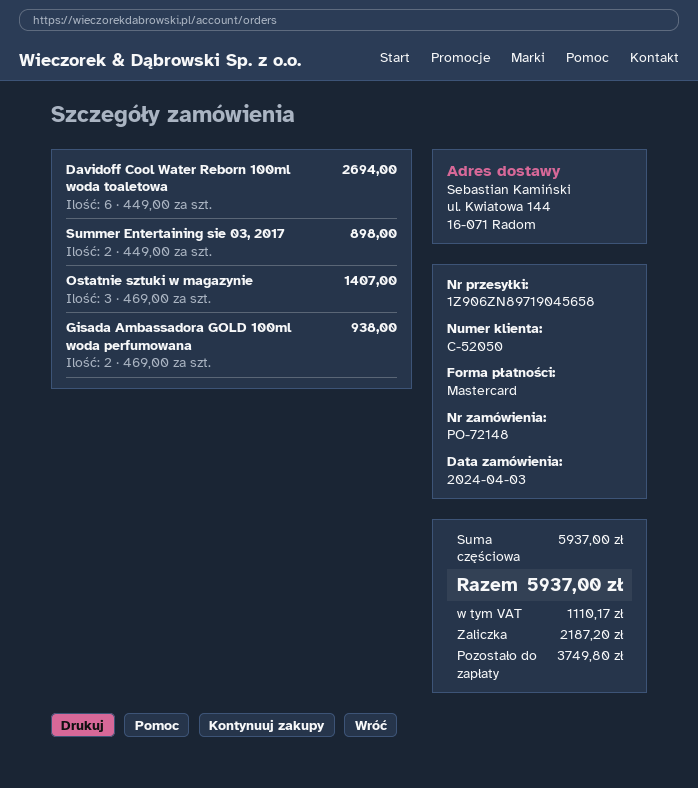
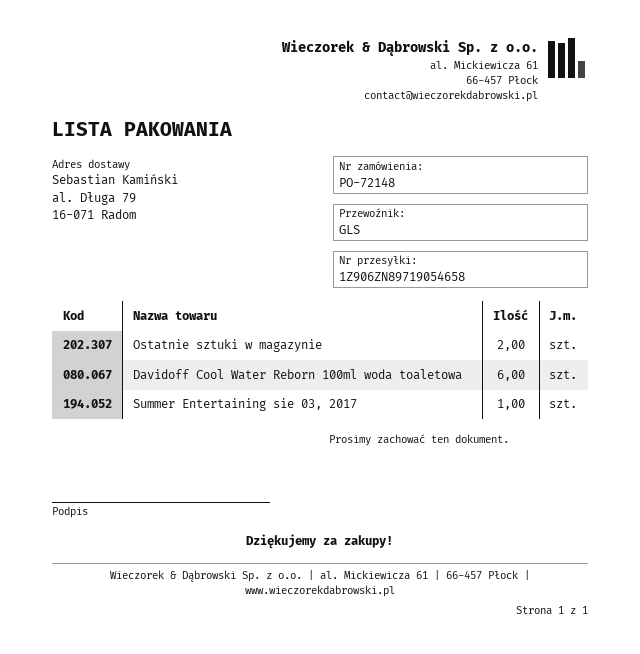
tracking number: 1Z906ZN89719045658 -> 1Z906ZN89719054658
ship to: ul. Kwiatowa 144, 16-071 Radom -> al. Długa 79, 16-071 Radom
Summer Entertaining sie 03, 2017: 2 -> 1
Ostatnie sztuki w magazynie: 3 -> 2
Gisada Ambassadora GOLD 100ml woda perfumowana: 2 -> none

